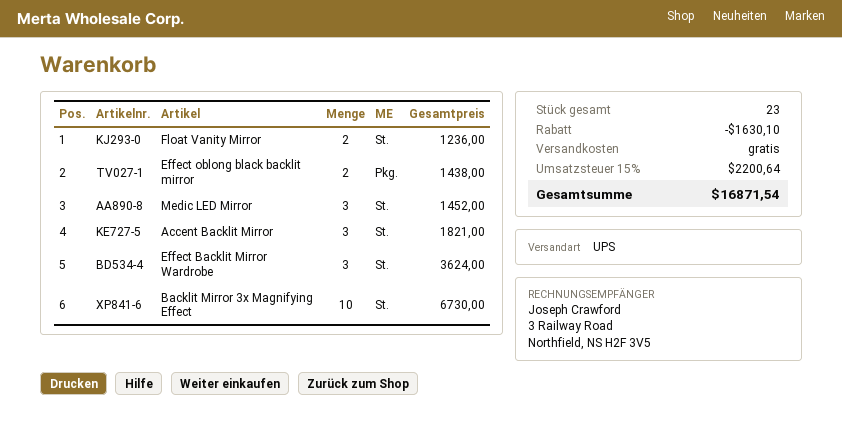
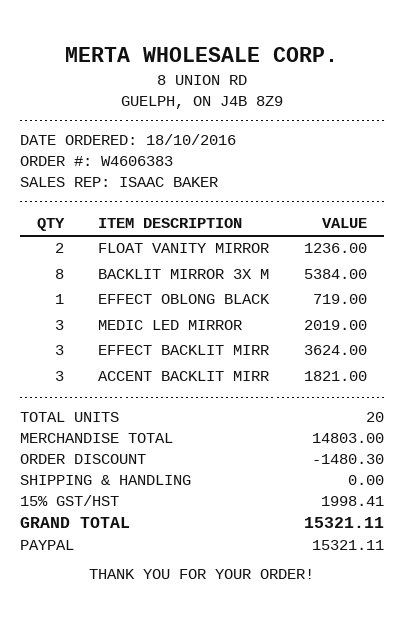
Effect oblong black backlit mirror: 2 for 1438.00 -> 1 for 719.00
Medic LED Mirror: 3 for 1452.00 -> 3 for 2019.00
Backlit Mirror 3x Magnifying Effect: 10 for 6730.00 -> 8 for 5384.00
total quantity: 23 -> 20
discount: 1630.10 -> 1480.30
tax: 15% = 2200.64 -> 15% = 1998.41
total: 16871.54 -> 15321.11

